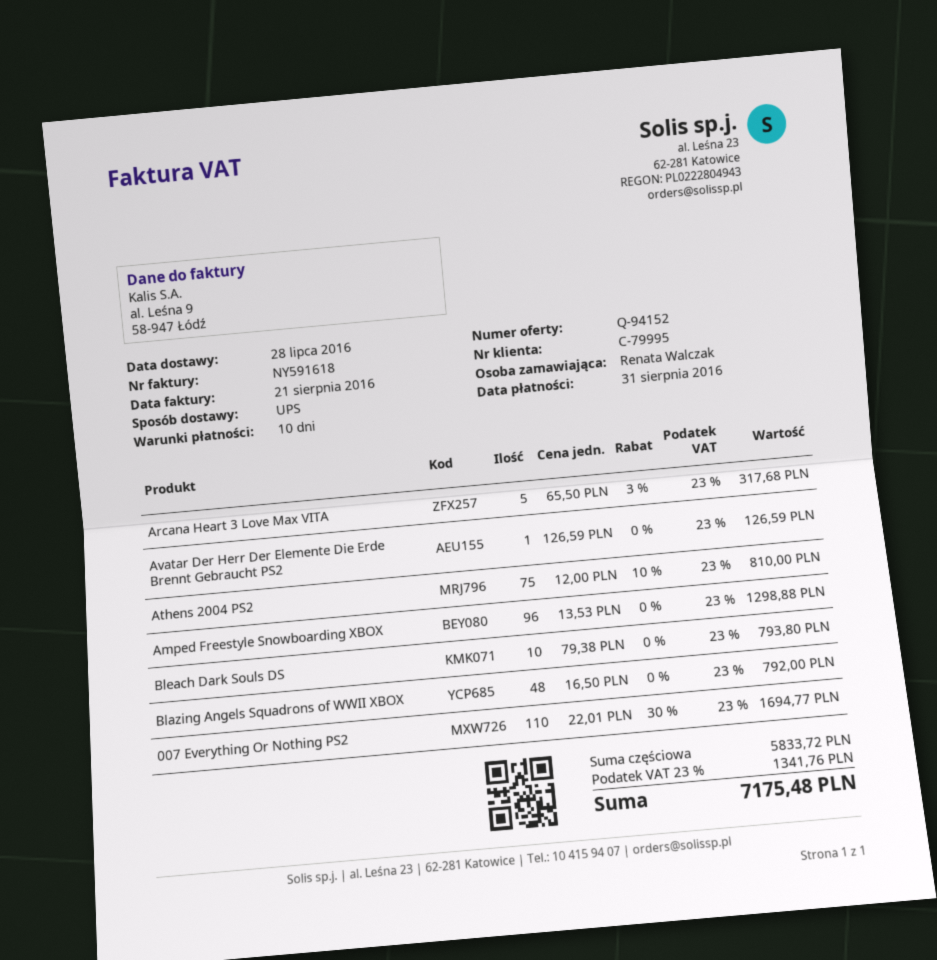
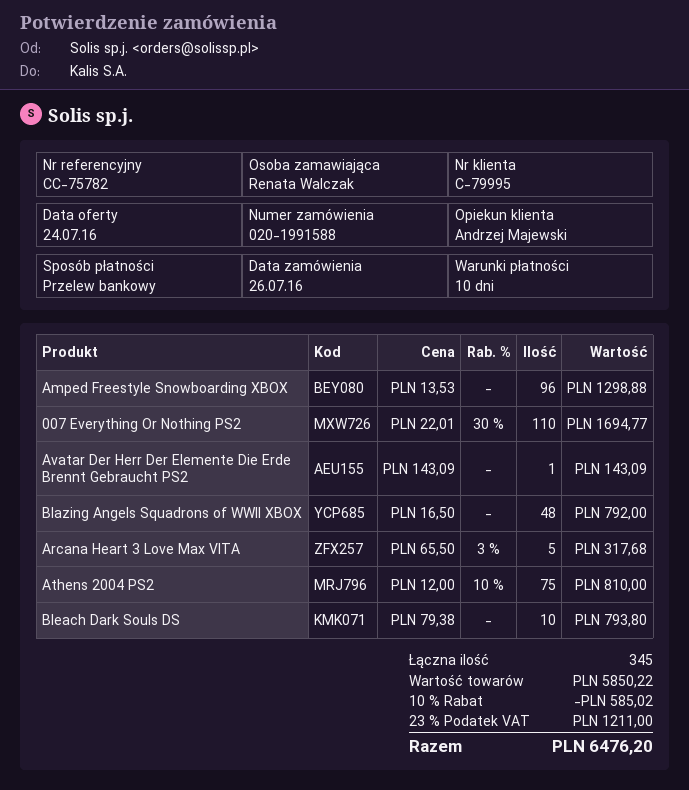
Avatar Der Herr Der Elemente Die Erde Brennt Gebraucht PS2: 1 x 126.59 = 126.59 -> 1 x 143.09 = 143.09
subtotal: 5833.72 -> 5850.22
discount: none -> 10% = 585.02
tax: 23% = 1341.76 -> 23% = 1211.00
total: 7175.48 -> 6476.20

